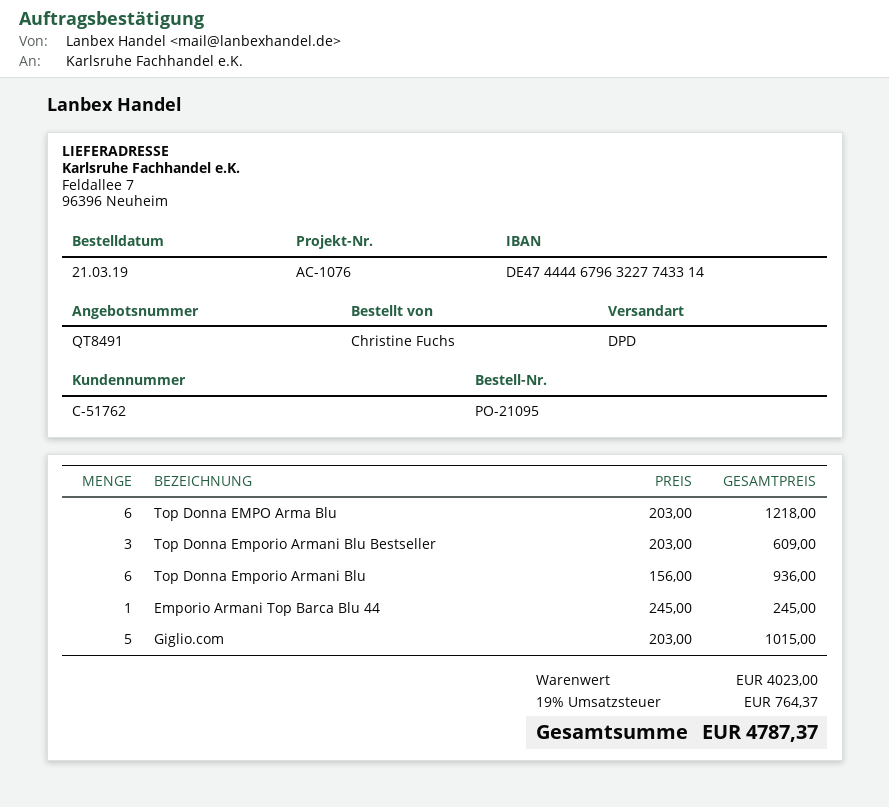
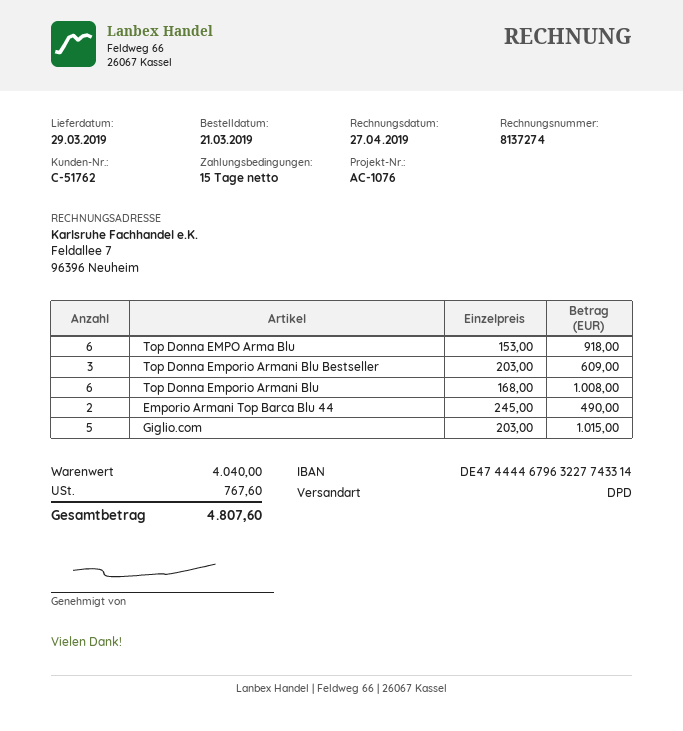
Top Donna EMPO Arma Blu: 6 x 203.00 = 1218.00 -> 6 x 153.00 = 918.00
Top Donna Emporio Armani Blu: 6 x 156.00 = 936.00 -> 6 x 168.00 = 1008.00
Emporio Armani Top Barca Blu 44: 1 x 245.00 = 245.00 -> 2 x 245.00 = 490.00
subtotal: 4023.00 -> 4040.00
tax: 764.37 -> 767.60
total: 4787.37 -> 4807.60

